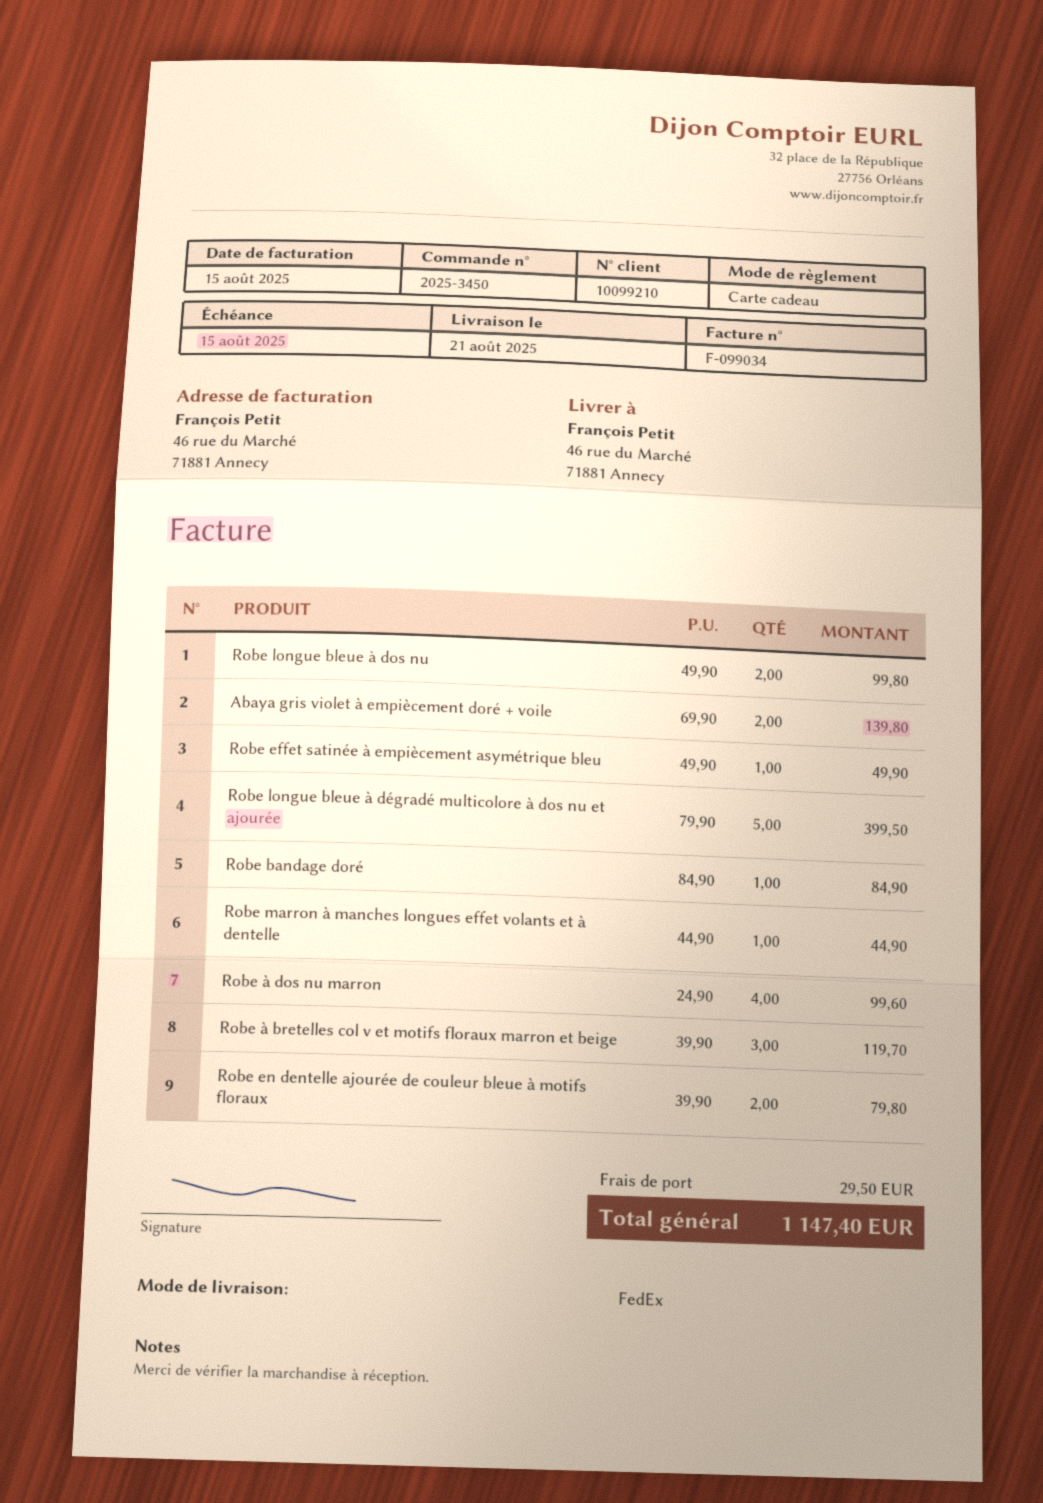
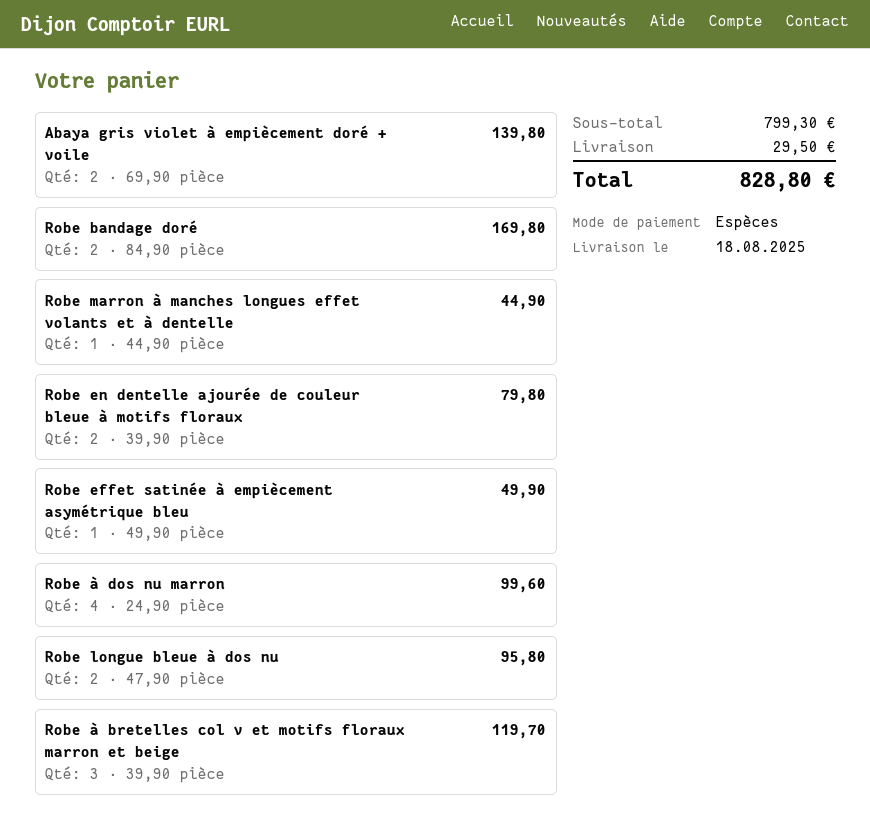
delivery date: 2025-08-21 -> 2025-08-18
payment method: gift card -> cash
Robe longue bleue à dos nu: 2 x 49.90 = 99.80 -> 2 x 47.90 = 95.80
Robe longue bleue à dégradé multicolore à dos nu et ajourée: 5 x 79.90 = 399.50 -> none
Robe bandage doré: 1 x 84.90 = 84.90 -> 2 x 84.90 = 169.80
total: 1147.40 -> 828.80

